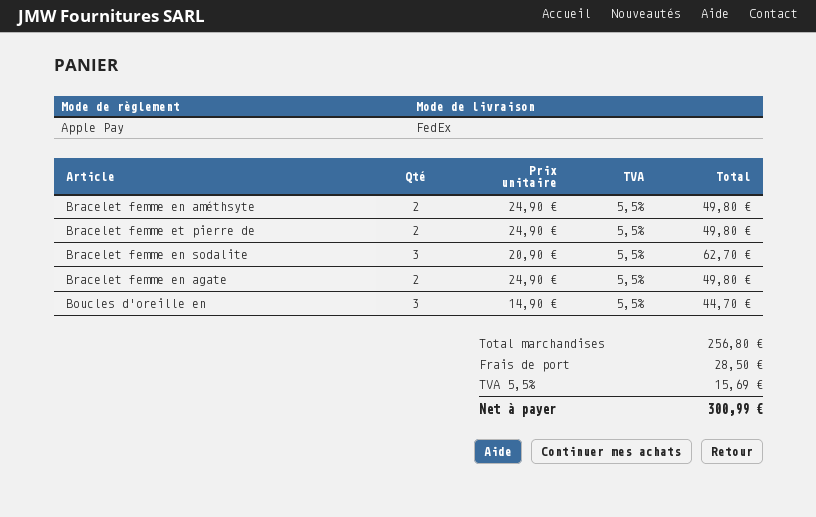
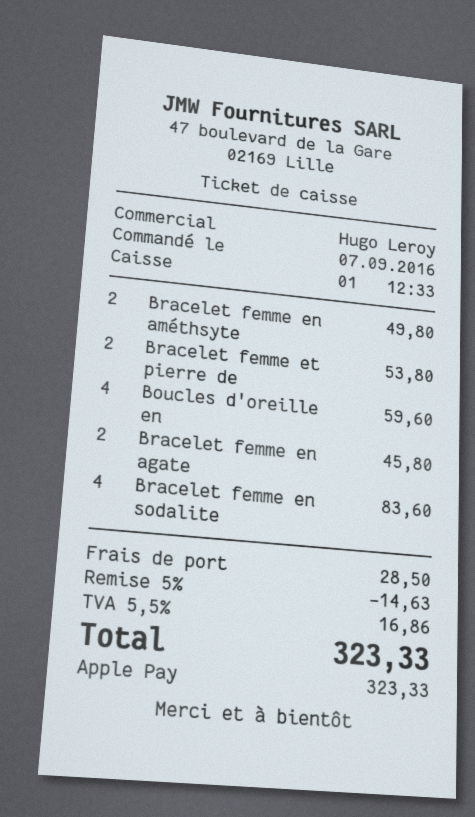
Bracelet femme et pierre de: 2 for 49.80 -> 2 for 53.80
Bracelet femme en sodalite: 3 for 62.70 -> 4 for 83.60
Bracelet femme en agate: 2 for 49.80 -> 2 for 45.80
Boucles d'oreille en: 3 for 44.70 -> 4 for 59.60
discount: none -> 5% = 14.63
tax: 5.5% = 15.69 -> 5.5% = 16.86
total: 300.99 -> 323.33

